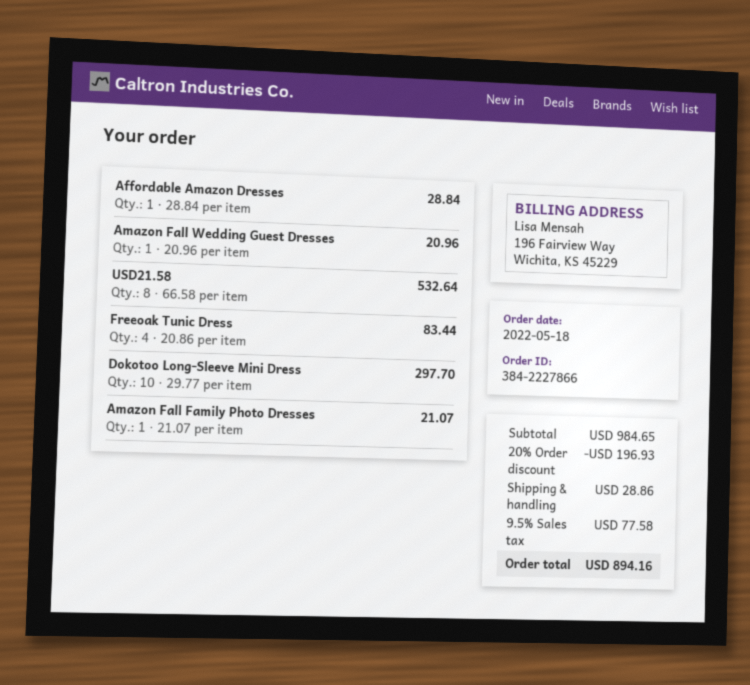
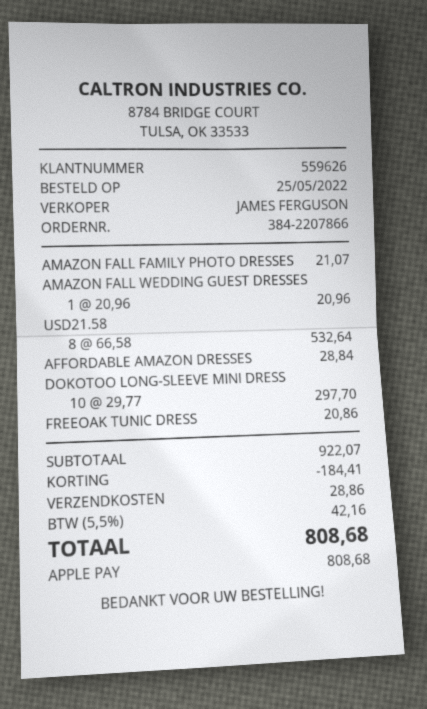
order number: 384-2227866 -> 384-2207866
order date: 2022-05-18 -> 2022-05-25
Freeoak Tunic Dress: 4 x 20.86 = 83.44 -> 1 x 20.86 = 20.86
subtotal: 984.65 -> 922.07
discount: 196.93 -> 184.41
tax: 9.5% = 77.58 -> 5.5% = 42.16
total: 894.16 -> 808.68

